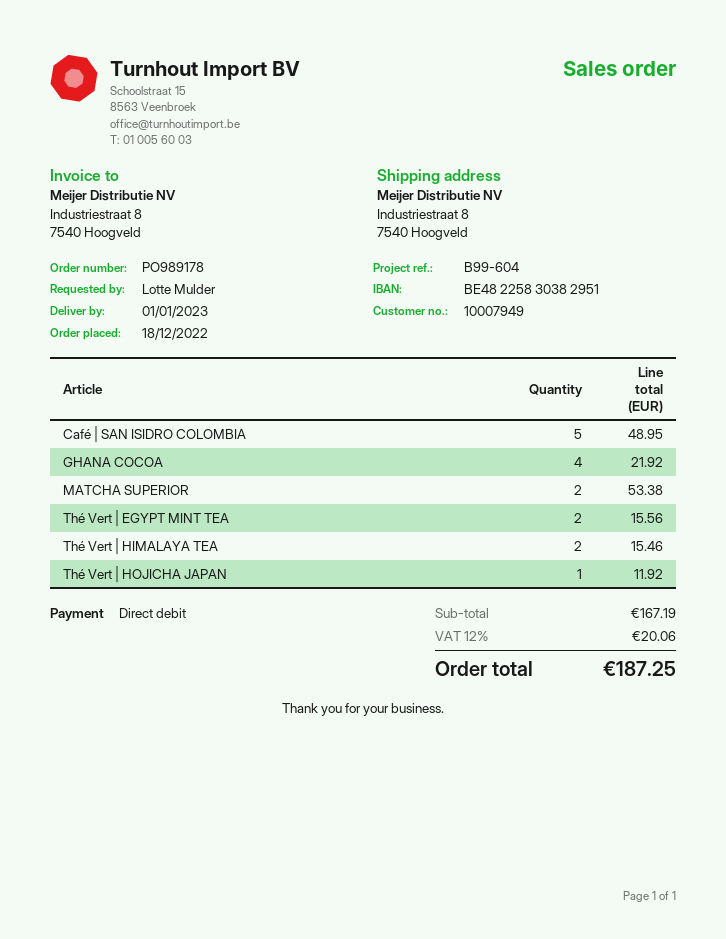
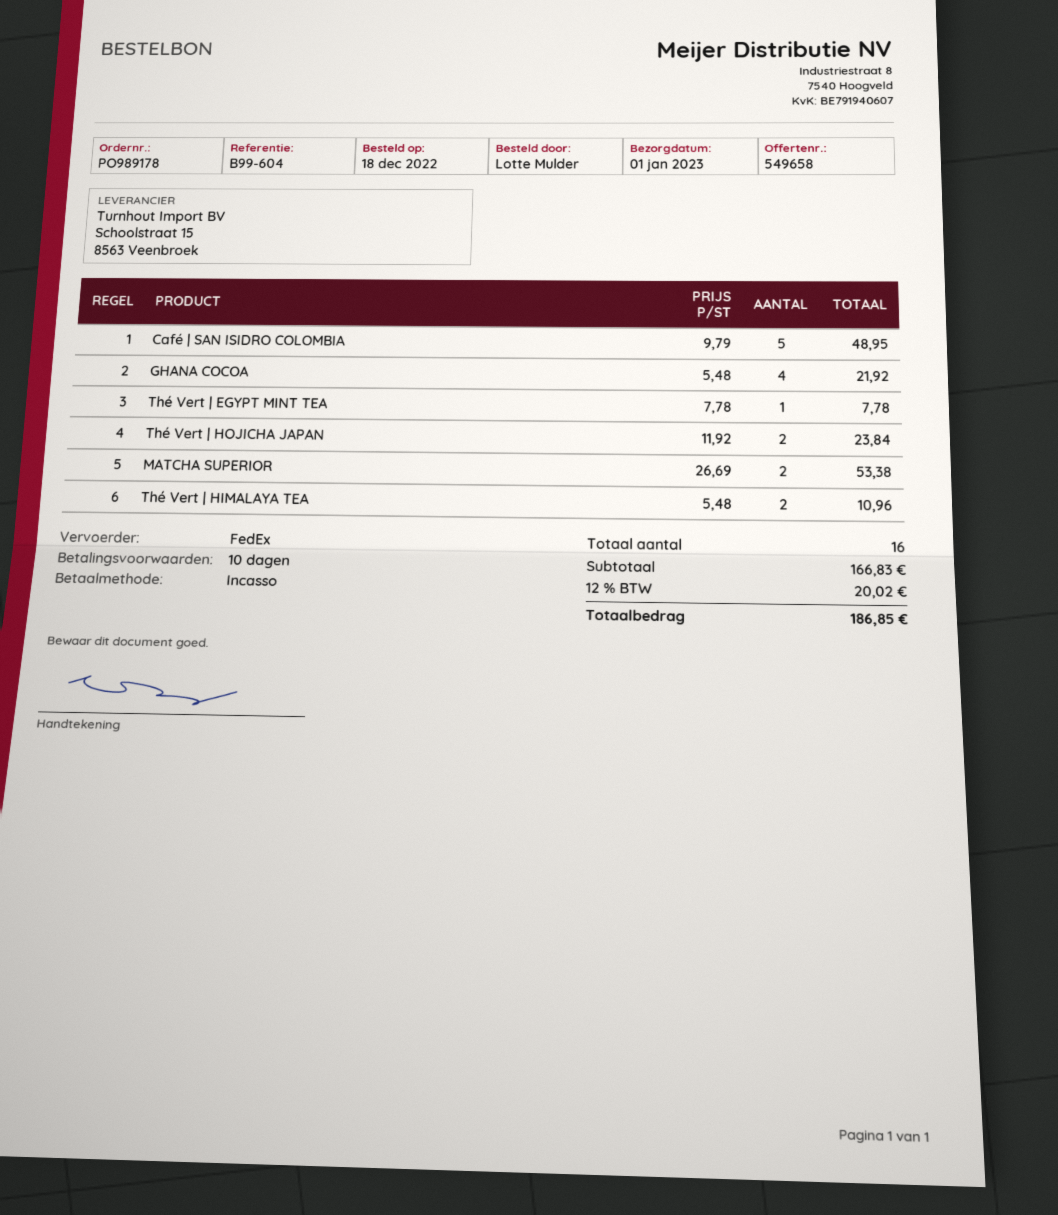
Thé Vert | EGYPT MINT TEA: 2 for 15.56 -> 1 for 7.78
Thé Vert | HIMALAYA TEA: 2 for 15.46 -> 2 for 10.96
Thé Vert | HOJICHA JAPAN: 1 for 11.92 -> 2 for 23.84
subtotal: 167.19 -> 166.83
tax: 12% = 20.06 -> 12% = 20.02
total: 187.25 -> 186.85

